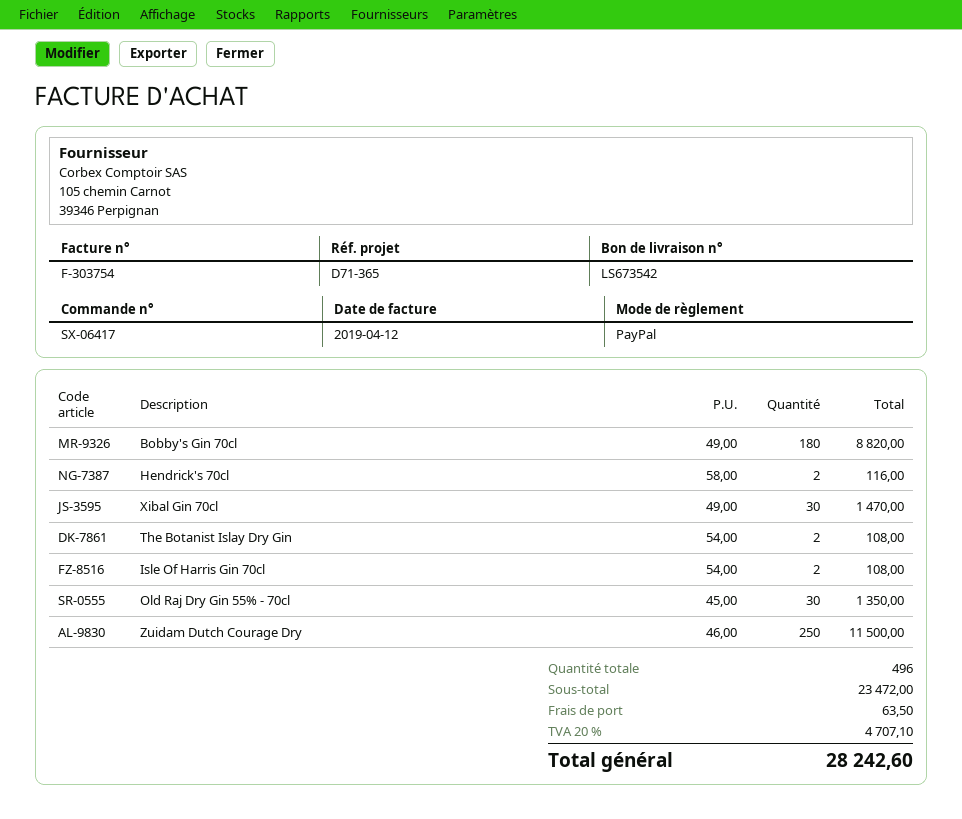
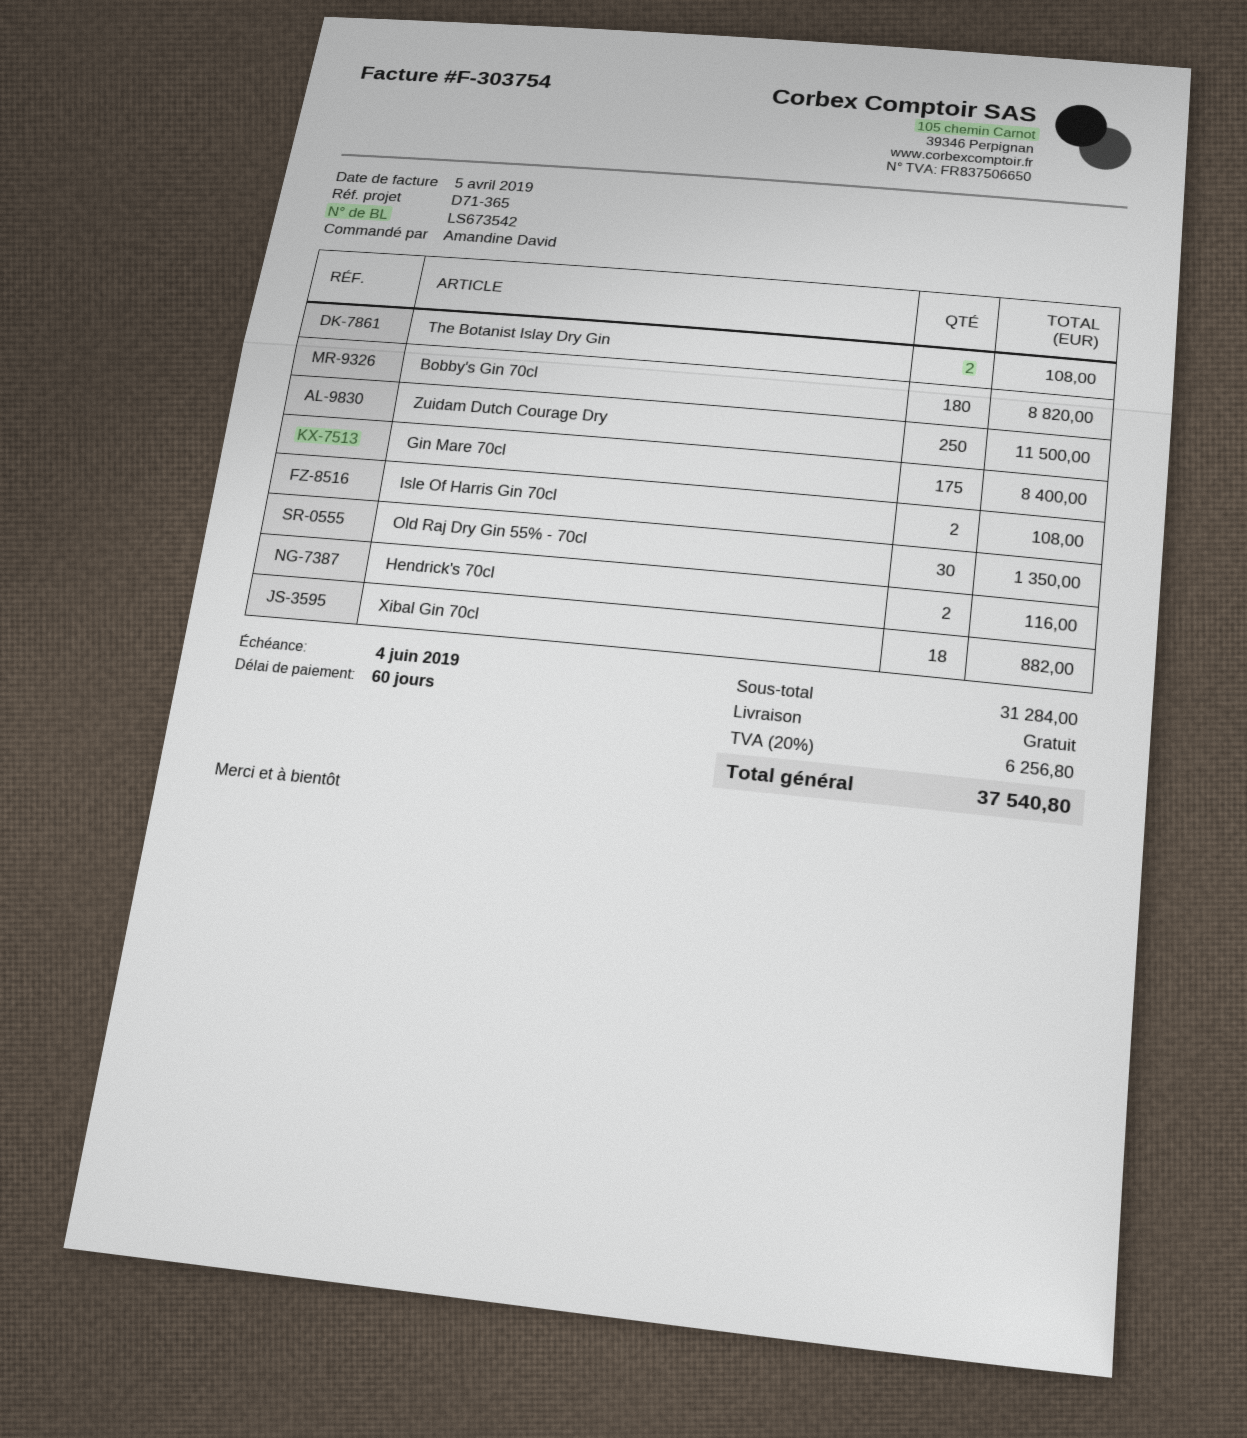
invoice date: 2019-04-12 -> 2019-04-05
Xibal Gin 70cl: 30 for 1470.00 -> 18 for 882.00
Gin Mare 70cl: none -> 175 for 8400.00
subtotal: 23472.00 -> 31284.00
shipping: 63.50 -> 0.00
tax: 20% = 4707.10 -> 20% = 6256.80
total: 28242.60 -> 37540.80

